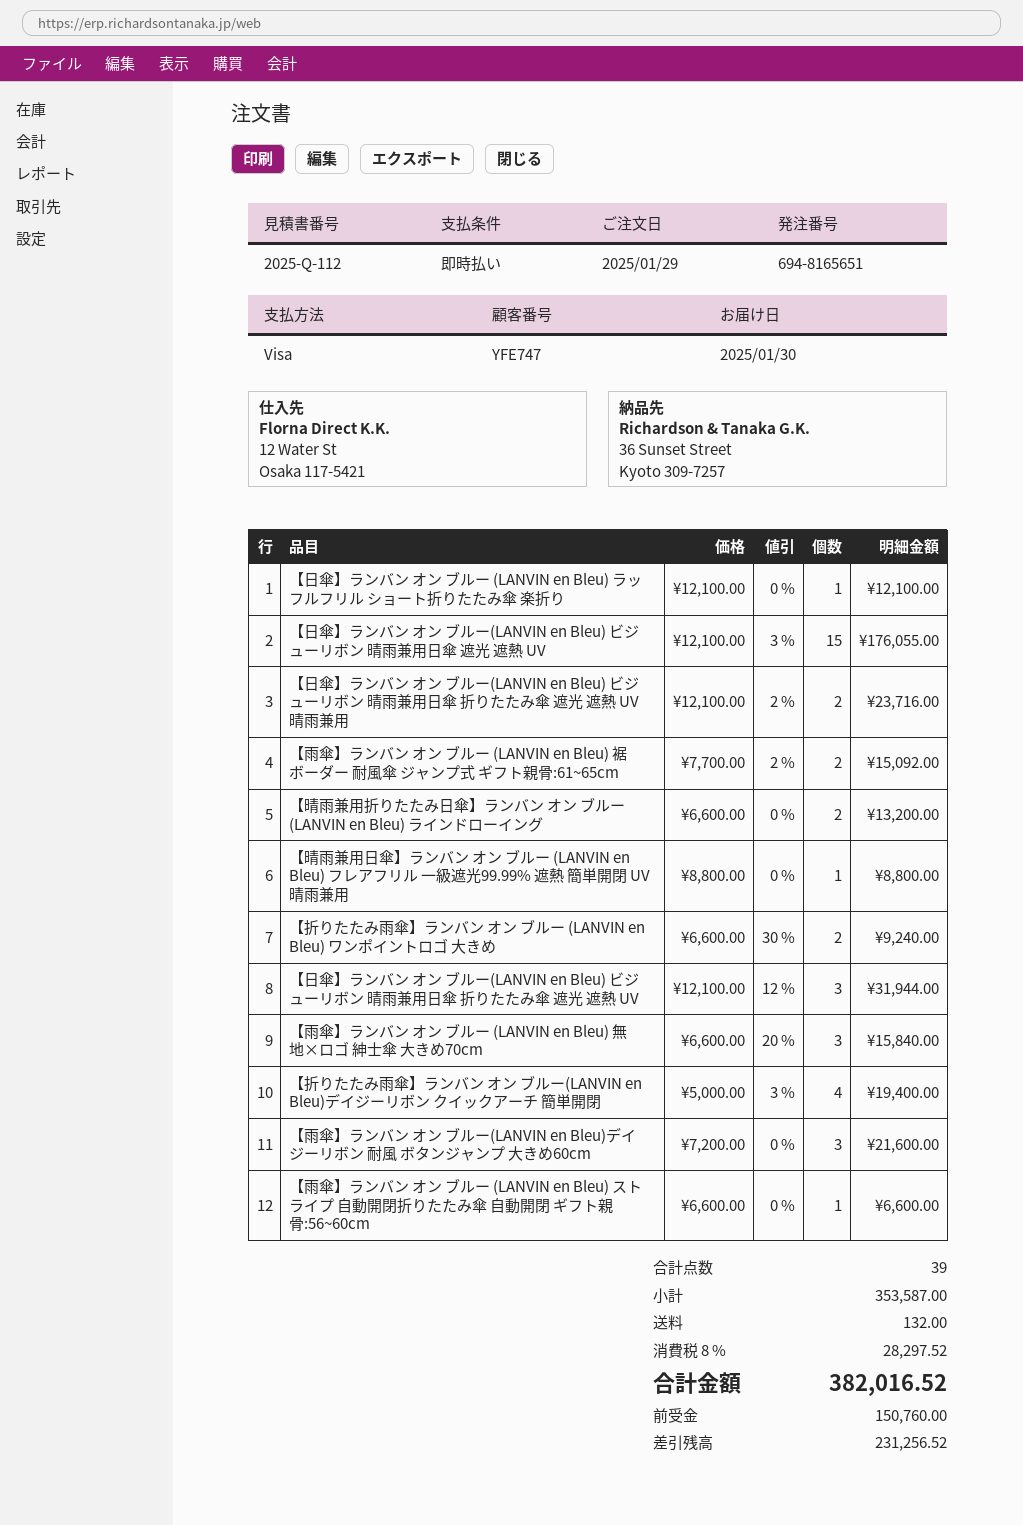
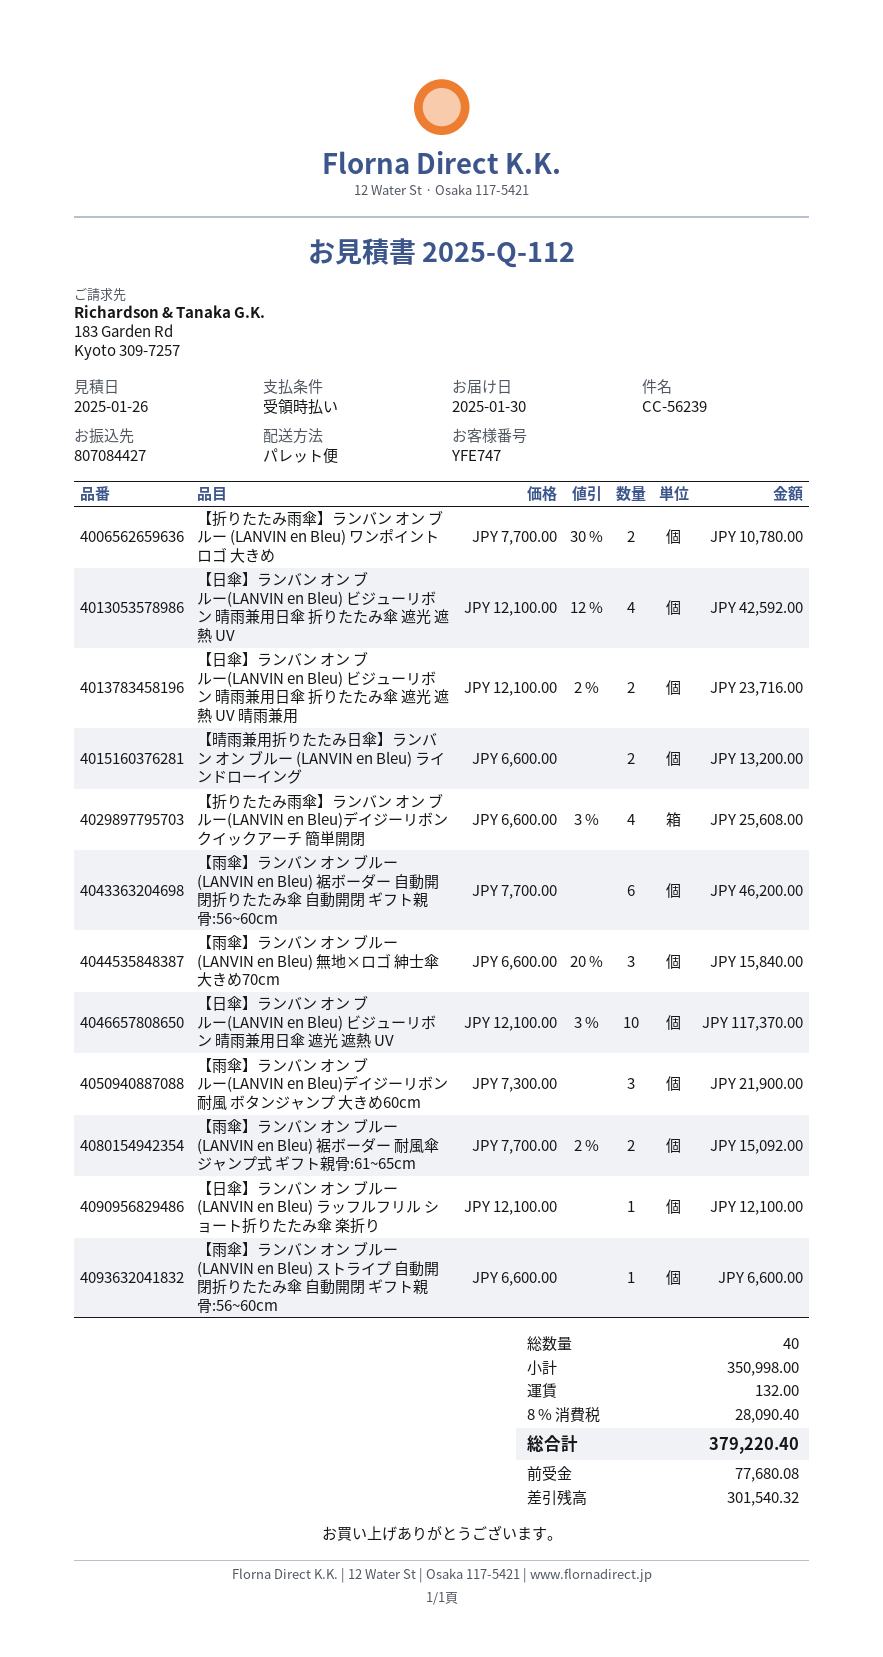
【日傘】ランバン オン ブルー(LANVIN en Bleu) ビジューリボン 晴雨兼用日傘 遮光 遮熱 UV: 15 x 12100.00 - 3% = 176055.00 -> 10 x 12100.00 - 3% = 117370.00
【晴雨兼用日傘】ランバン オン ブルー (LANVIN en Bleu) フレアフリル 一級遮光99.99% 遮熱 簡単開閉 UV 晴雨兼用: 1 x 8800.00 = 8800.00 -> none
【折りたたみ雨傘】ランバン オン ブルー (LANVIN en Bleu) ワンポイントロゴ 大きめ: 2 x 6600.00 - 30% = 9240.00 -> 2 x 7700.00 - 30% = 10780.00
【日傘】ランバン オン ブルー(LANVIN en Bleu) ビジューリボン 晴雨兼用日傘 折りたたみ傘 遮光 遮熱 UV: 3 x 12100.00 - 12% = 31944.00 -> 4 x 12100.00 - 12% = 42592.00
【折りたたみ雨傘】ランバン オン ブルー(LANVIN en Bleu)デイジーリボン クイックアーチ 簡単開閉: 4 x 5000.00 - 3% = 19400.00 -> 4 x 6600.00 - 3% = 25608.00
【雨傘】ランバン オン ブルー(LANVIN en Bleu)デイジーリボン 耐風 ボタンジャンプ 大きめ60cm: 3 x 7200.00 = 21600.00 -> 3 x 7300.00 = 21900.00
【雨傘】ランバン オン ブルー (LANVIN en Bleu) 裾ボーダー 自動開閉折りたたみ傘 自動開閉 ギフト親骨:56~60cm: none -> 6 x 7700.00 = 46200.00
total quantity: 39 -> 40
subtotal: 353587.00 -> 350998.00
tax: 8% = 28297.52 -> 8% = 28090.40
total: 382016.52 -> 379220.40
deposit: 150760.00 -> 77680.08
balance: 231256.52 -> 301540.32

